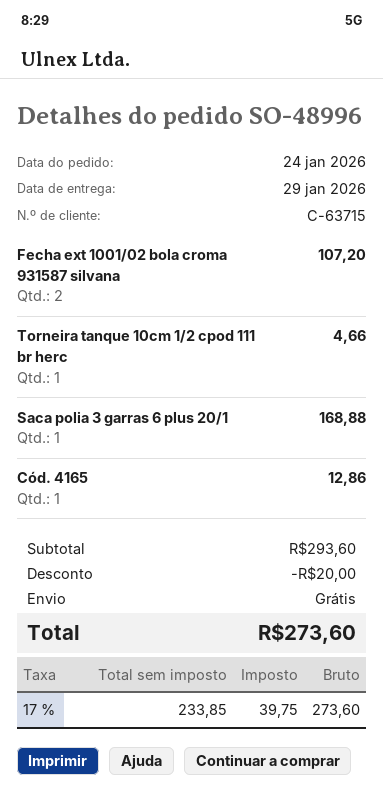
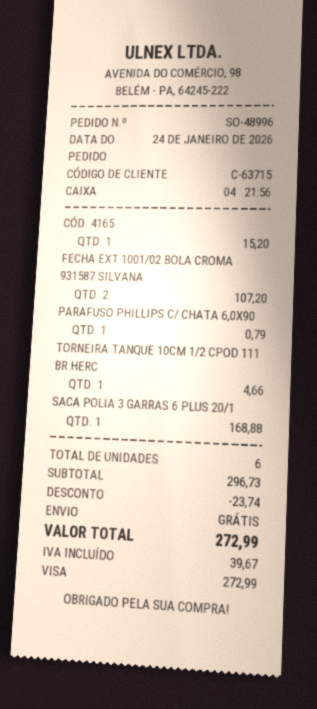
Cód. 4165: 1 for 12.86 -> 1 for 15.20
PARAFUSO PHILLIPS C/ CHATA 6,0X90: none -> 1 for 0.79
subtotal: 293.60 -> 296.73
discount: 20.00 -> 23.74
tax: 39.75 -> 39.67
total: 273.60 -> 272.99

